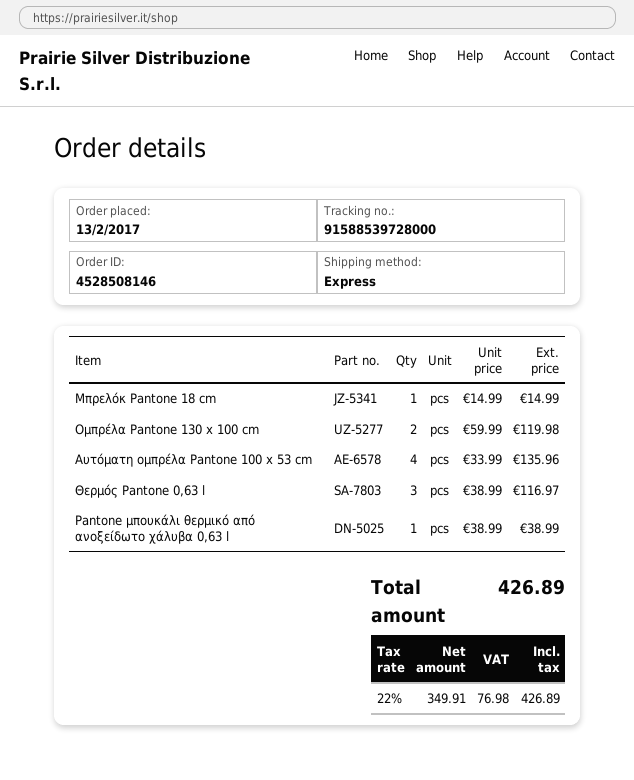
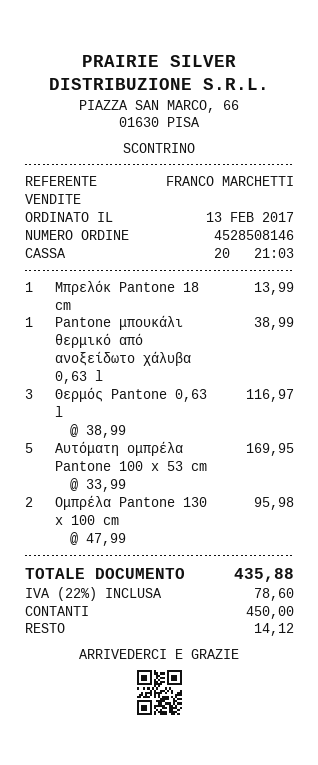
Μπρελόκ Pantone 18 cm: 1 x 14.99 = 14.99 -> 1 x 13.99 = 13.99
Ομπρέλα Pantone 130 x 100 cm: 2 x 59.99 = 119.98 -> 2 x 47.99 = 95.98
Αυτόματη ομπρέλα Pantone 100 x 53 cm: 4 x 33.99 = 135.96 -> 5 x 33.99 = 169.95
tax: 22% = 76.98 -> 22% = 78.60
total: 426.89 -> 435.88

